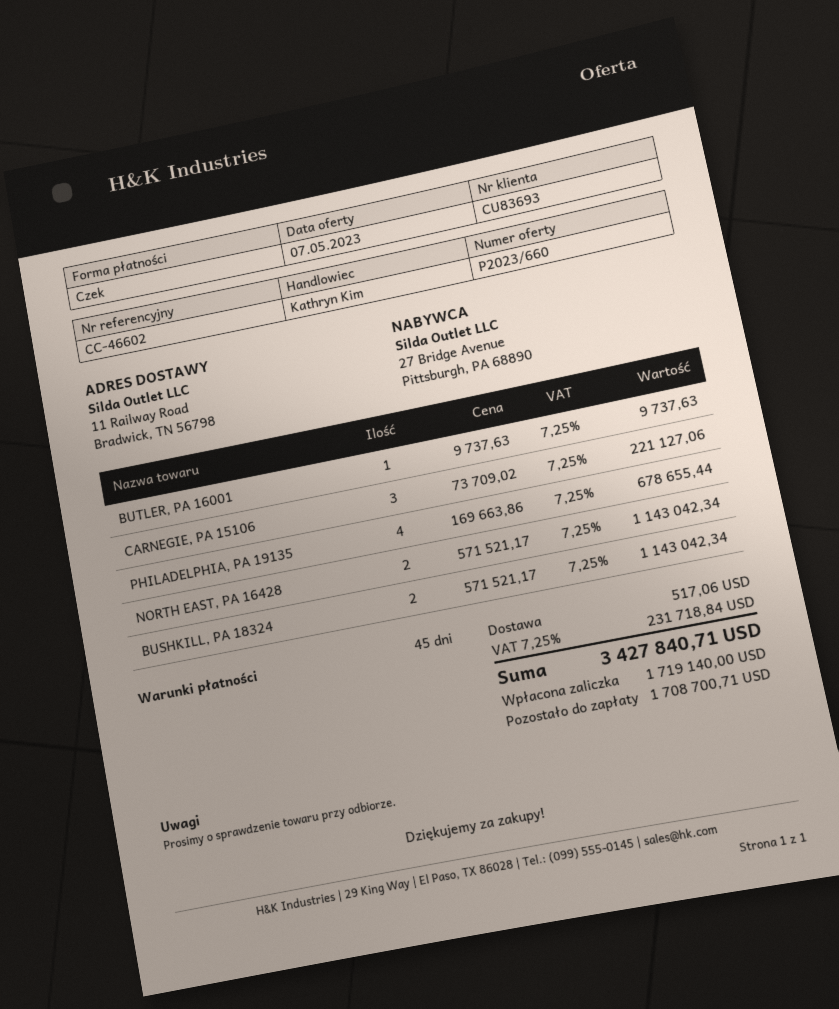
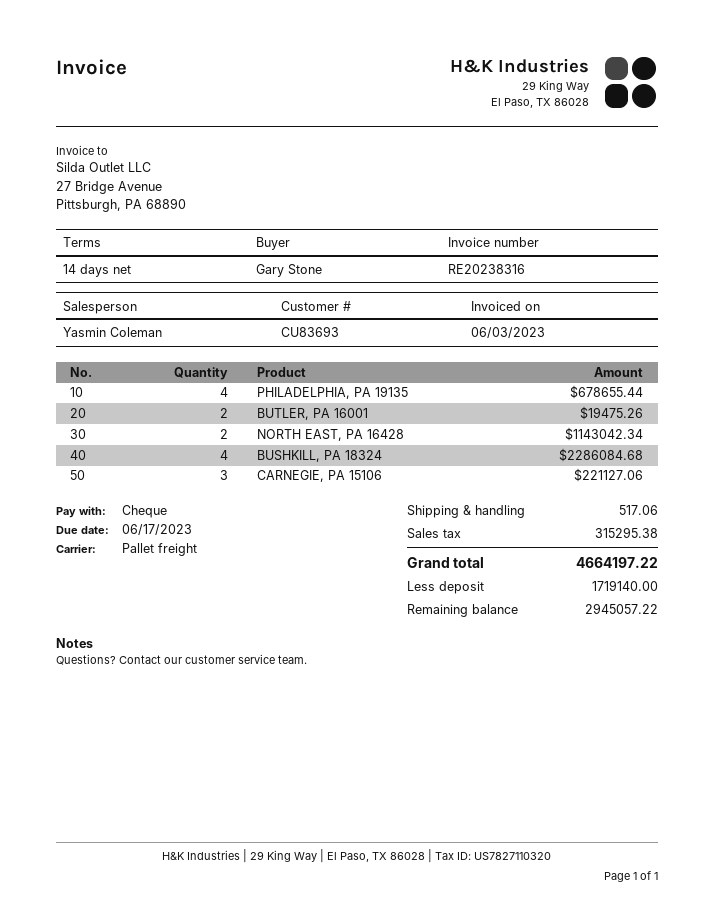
payment terms: 45 days -> 14 days
sales rep: Kathryn Kim -> Yasmin Coleman
BUTLER, PA 16001: 1 for 9737.63 -> 2 for 19475.26
BUSHKILL, PA 18324: 2 for 1143042.34 -> 4 for 2286084.68
tax: 231718.84 -> 315295.38
total: 3427840.71 -> 4664197.22
balance: 1708700.71 -> 2945057.22

